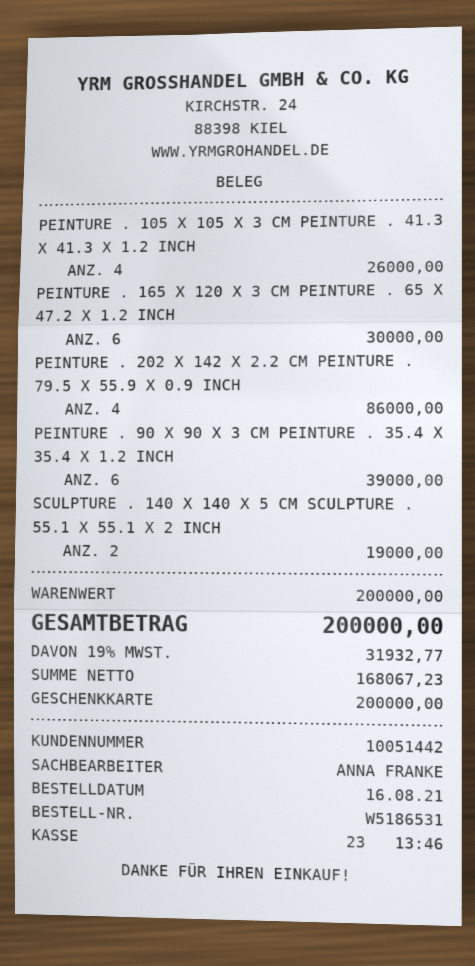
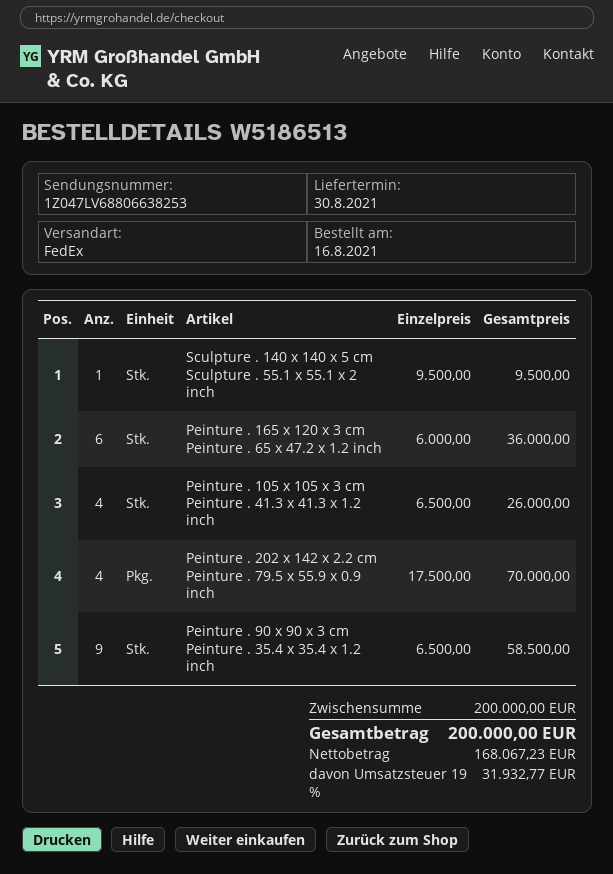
order number: W5186531 -> W5186513
PEINTURE . 165 X 120 X 3 CM PEINTURE . 65 X 47.2 X 1.2 INCH: 6 for 30000.00 -> 6 for 36000.00
PEINTURE . 202 X 142 X 2.2 CM PEINTURE . 79.5 X 55.9 X 0.9 INCH: 4 for 86000.00 -> 4 for 70000.00
PEINTURE . 90 X 90 X 3 CM PEINTURE . 35.4 X 35.4 X 1.2 INCH: 6 for 39000.00 -> 9 for 58500.00
SCULPTURE . 140 X 140 X 5 CM SCULPTURE . 55.1 X 55.1 X 2 INCH: 2 for 19000.00 -> 1 for 9500.00

